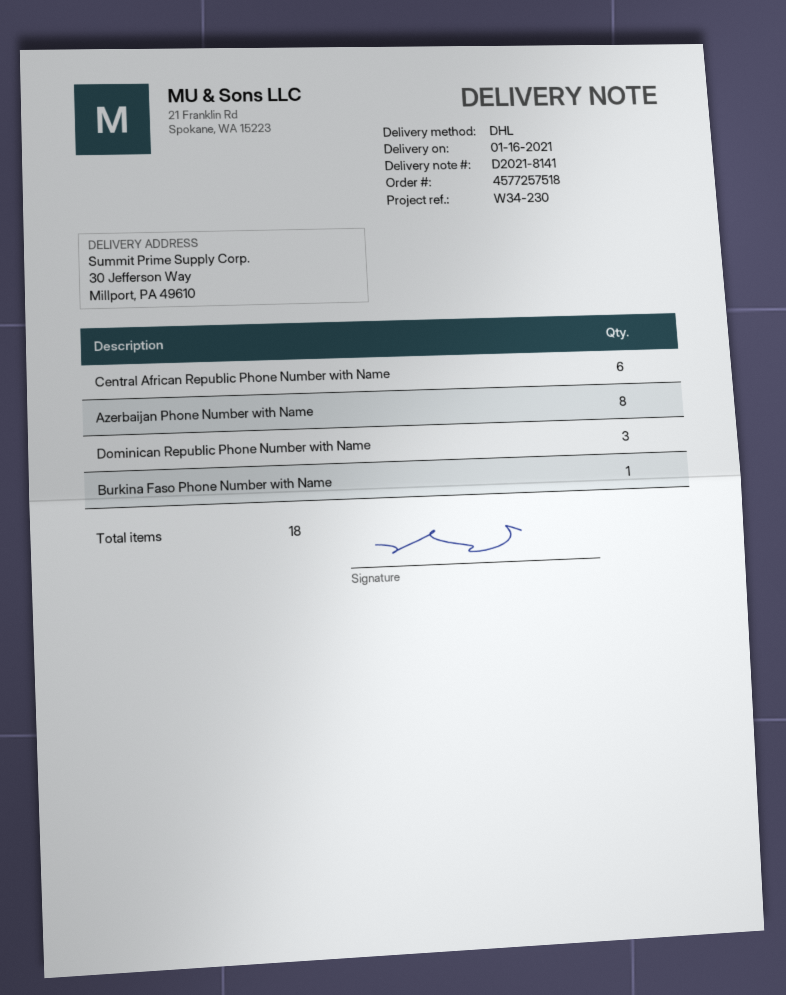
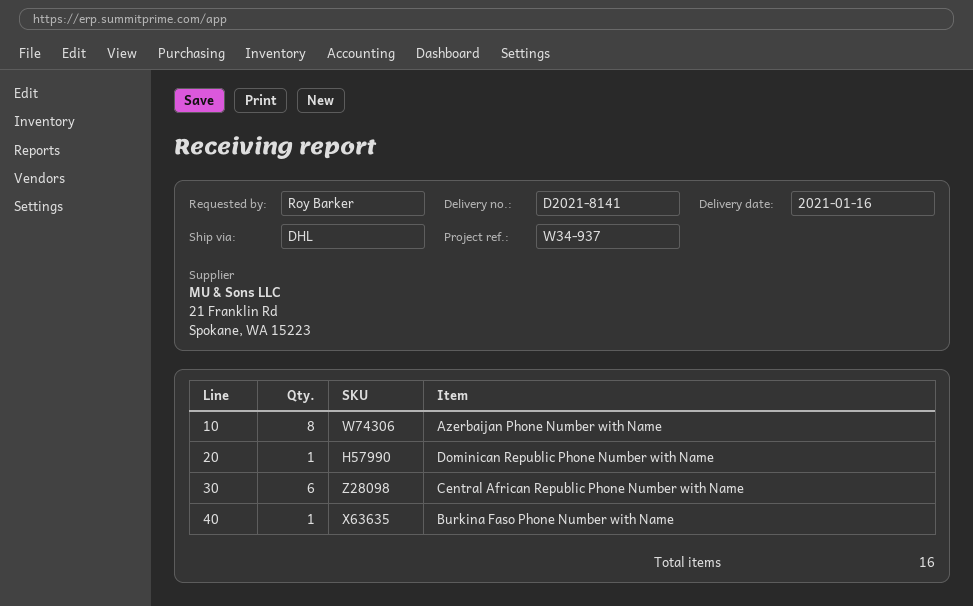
reference: W34-230 -> W34-937
Dominican Republic Phone Number with Name: 3 -> 1
total quantity: 18 -> 16

